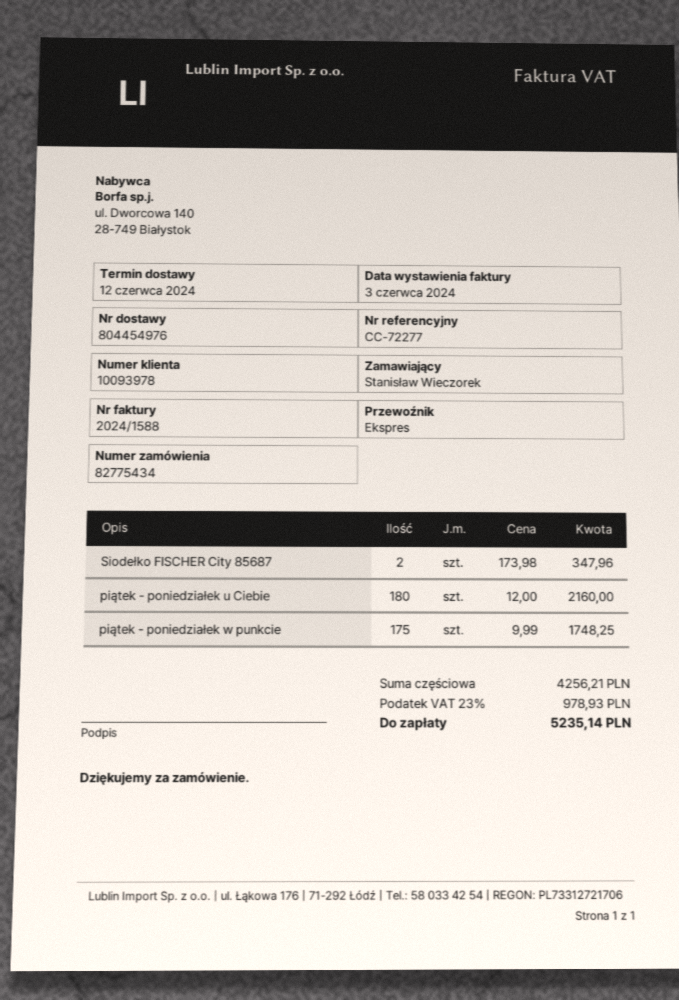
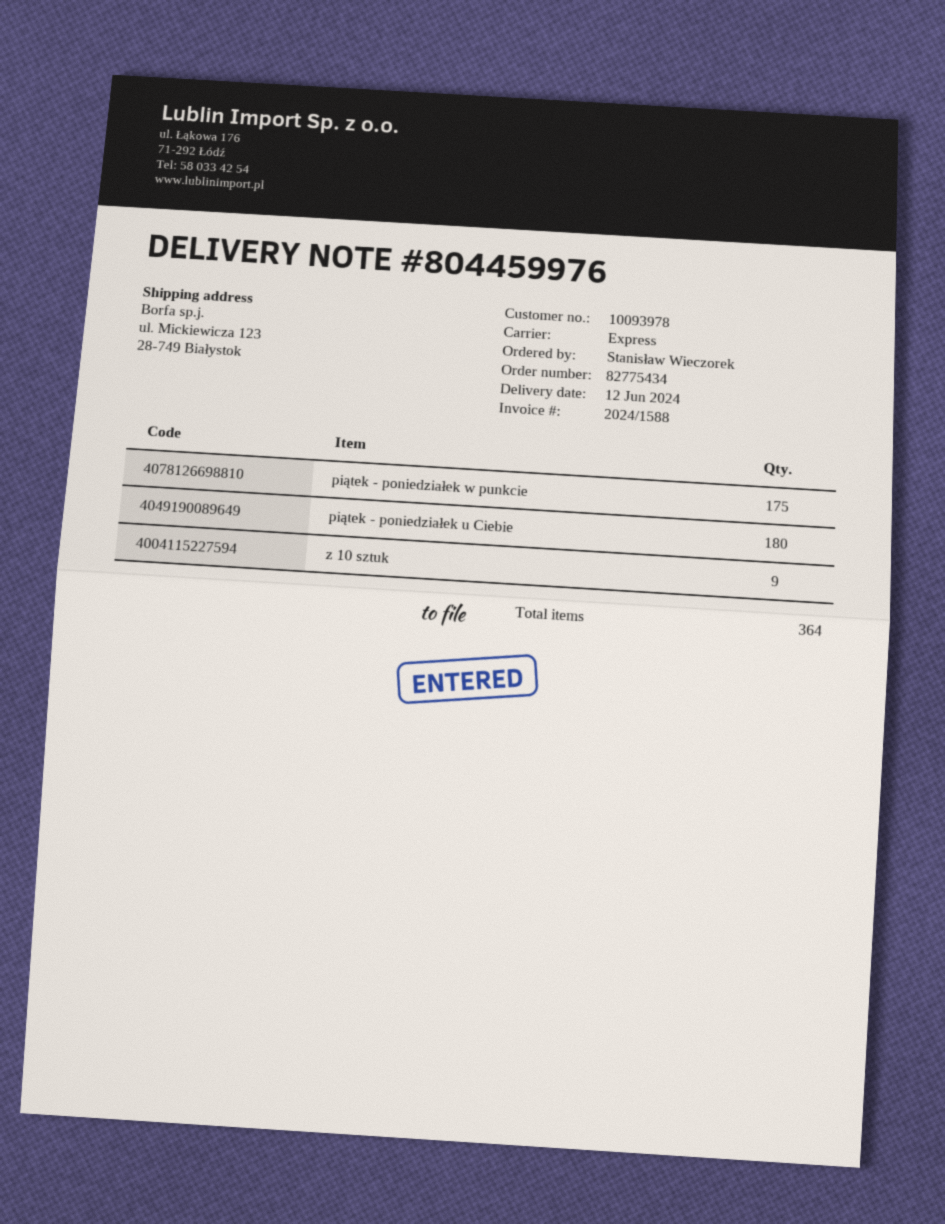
delivery note number: 804454976 -> 804459976
Siodełko FISCHER City 85687: 2 -> none
z 10 sztuk: none -> 9

